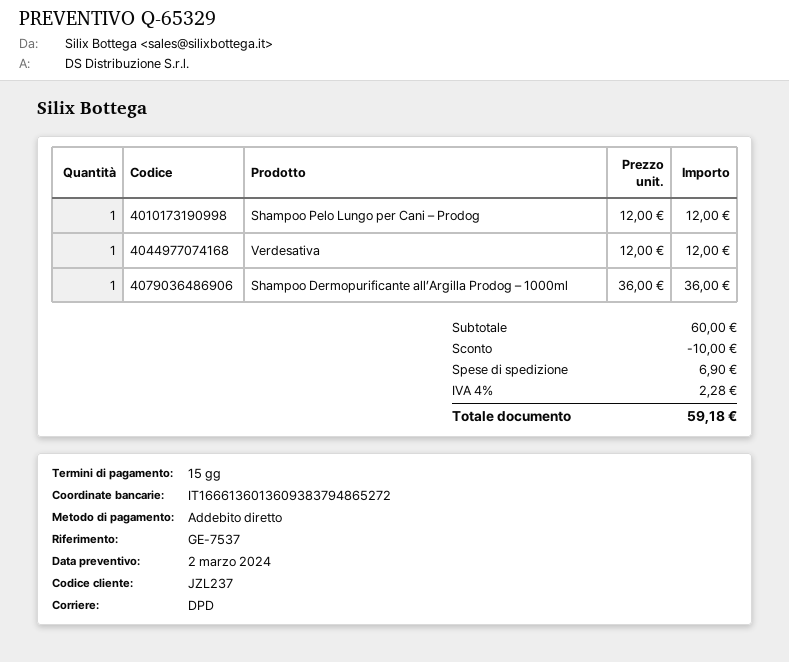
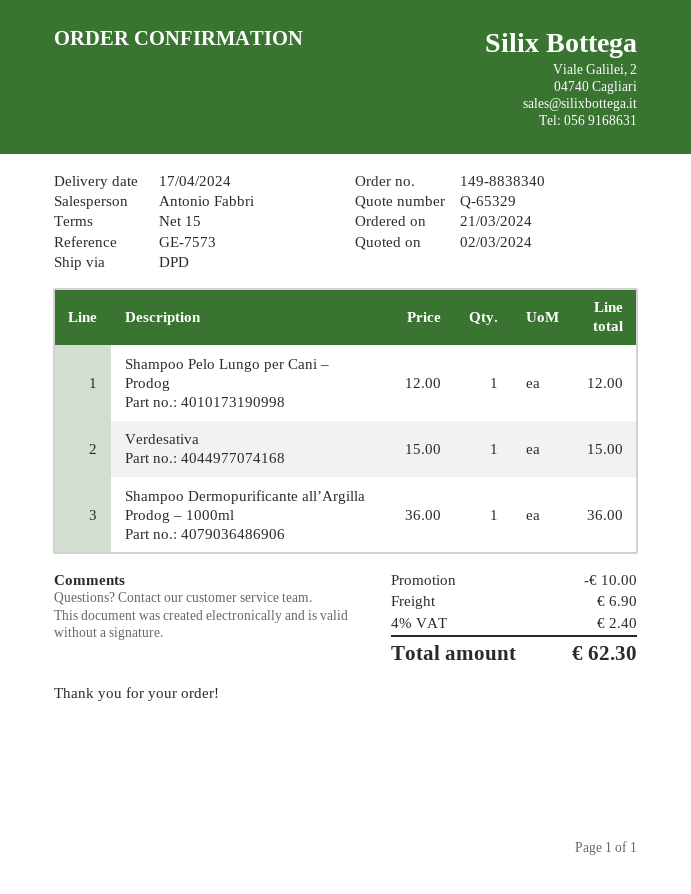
reference: GE-7537 -> GE-7573
Verdesativa: 1 x 12.00 = 12.00 -> 1 x 15.00 = 15.00
tax: 4% = 2.28 -> 4% = 2.40
total: 59.18 -> 62.30

